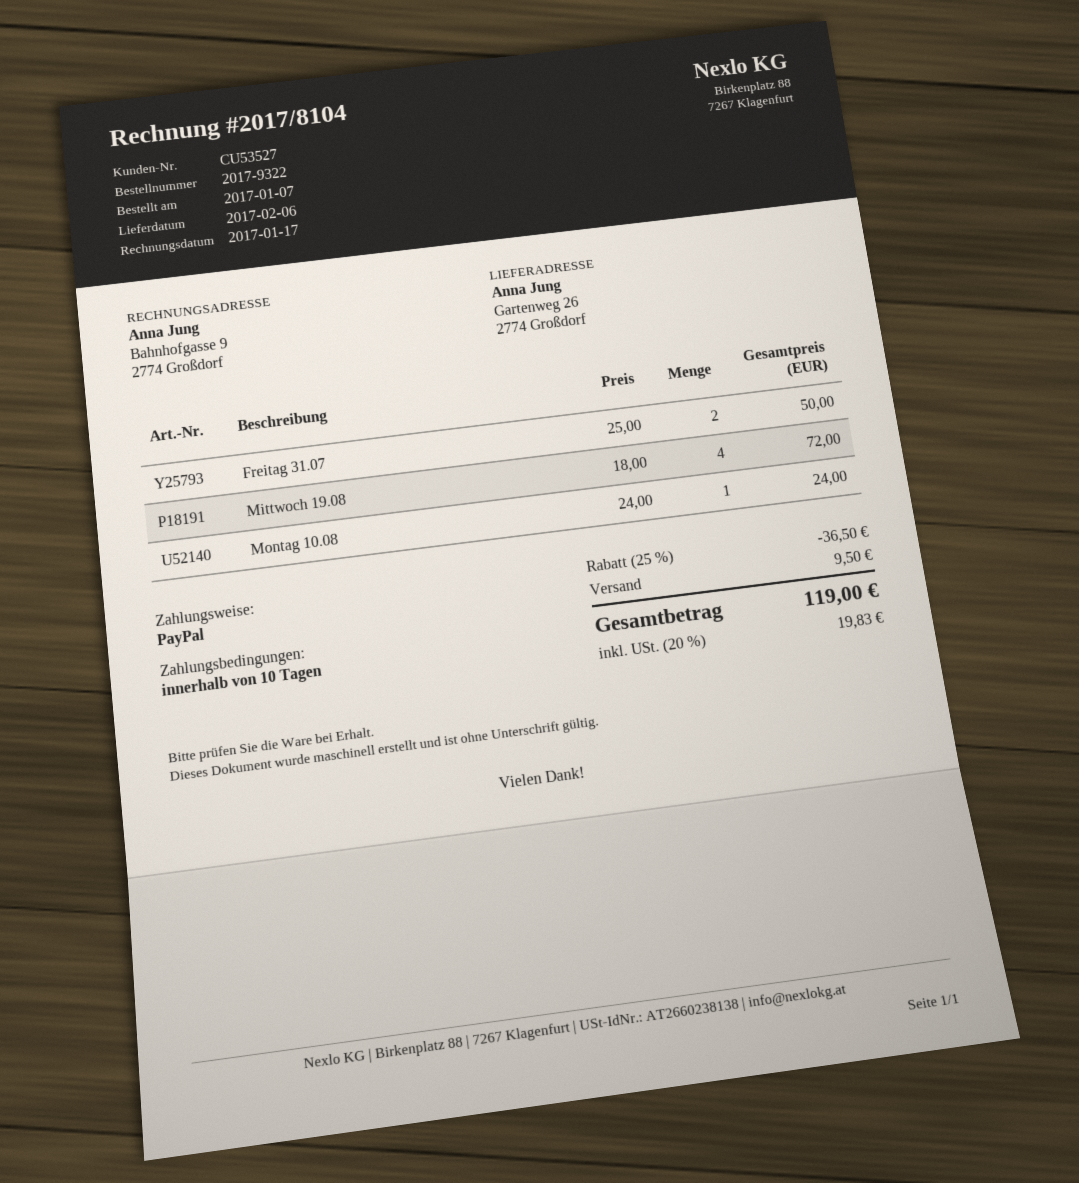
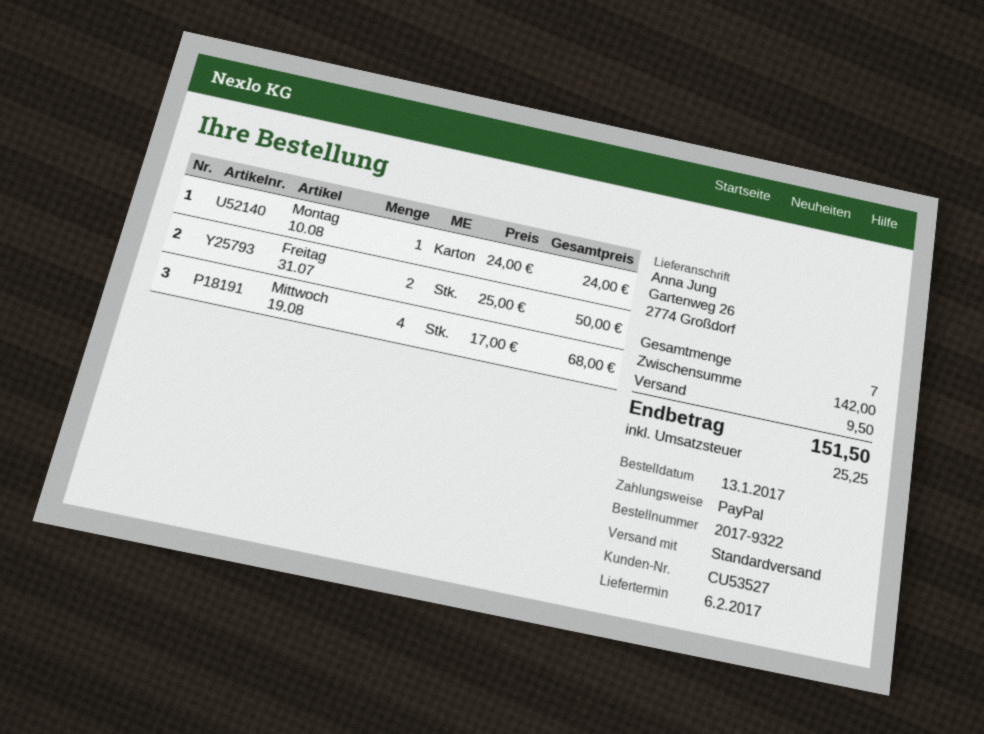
order date: 2017-01-07 -> 2017-01-13
Mittwoch 19.08: 4 x 18.00 = 72.00 -> 4 x 17.00 = 68.00
discount: 25% = 36.50 -> none
tax: 19.83 -> 25.25
total: 119.00 -> 151.50

